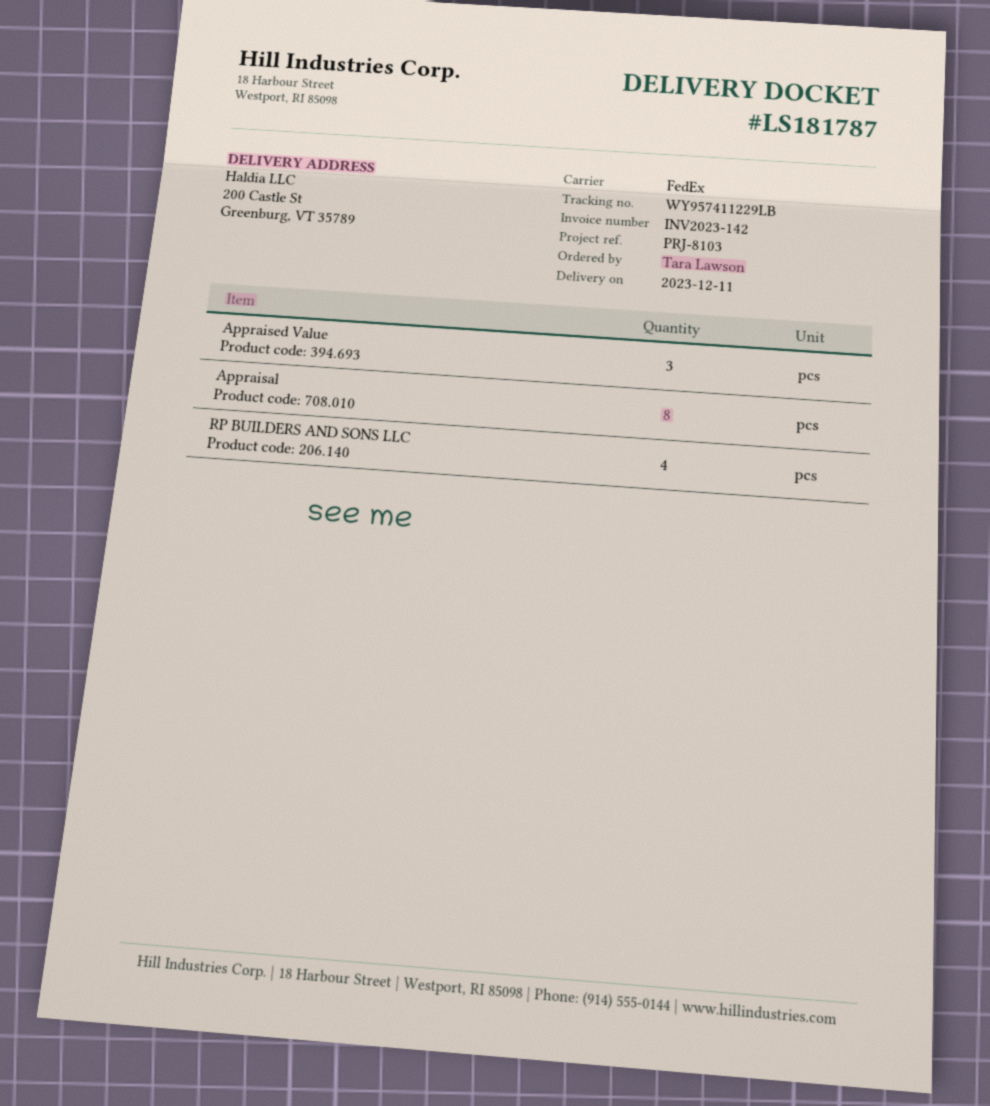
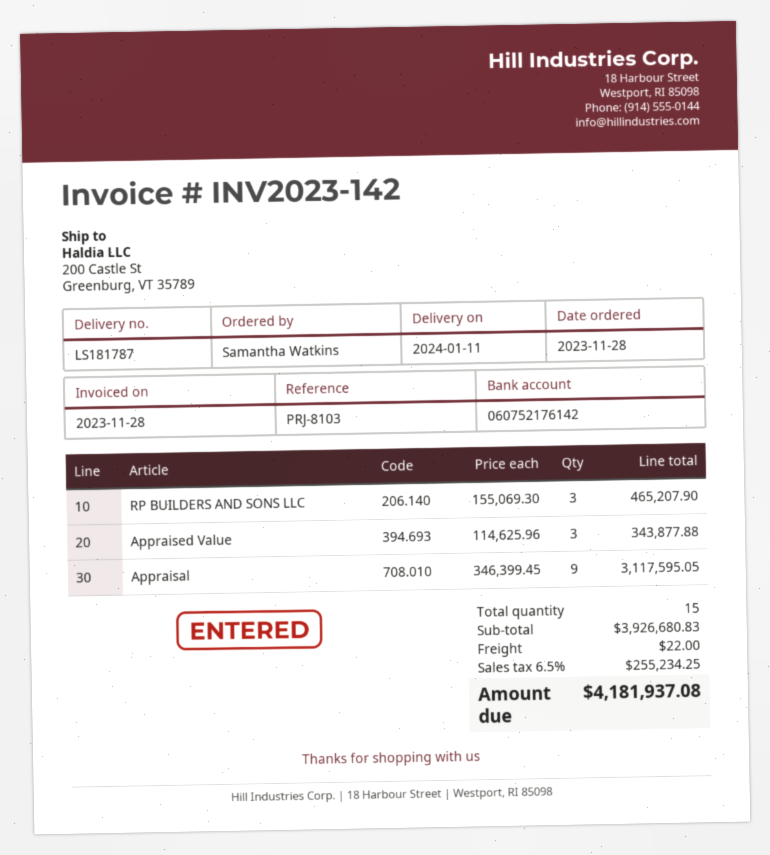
delivery date: 2023-12-11 -> 2024-01-11
ordered by: Tara Lawson -> Samantha Watkins
Appraisal: 8 -> 9
RP BUILDERS AND SONS LLC: 4 -> 3

